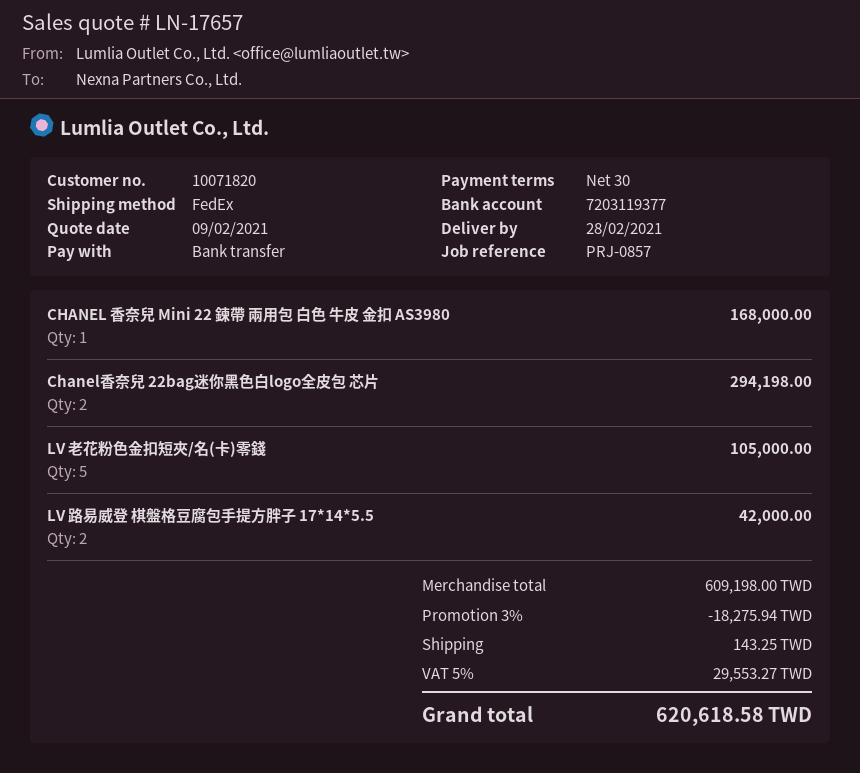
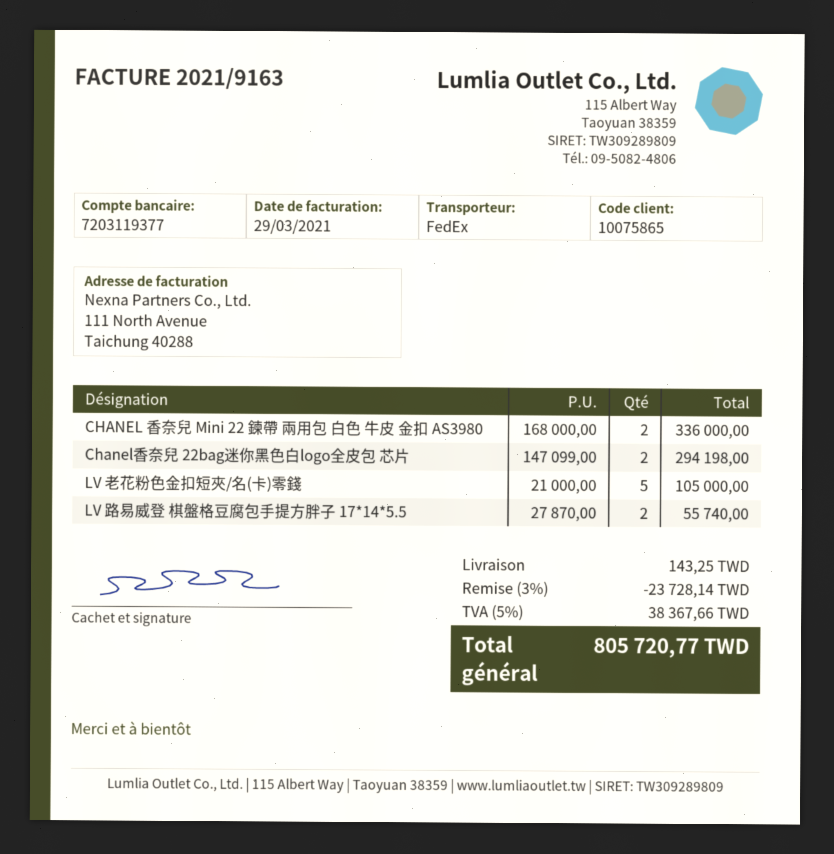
customer number: 10071820 -> 10075865
CHANEL 香奈兒 Mini 22 鍊帶 兩用包 白色 牛皮 金扣 AS3980: 1 for 168000.00 -> 2 for 336000.00
LV 路易威登 棋盤格豆腐包手提方胖子 17*14*5.5: 2 for 42000.00 -> 2 for 55740.00
discount: 3% = 18275.94 -> 3% = 23728.14
tax: 5% = 29553.27 -> 5% = 38367.66
total: 620618.58 -> 805720.77

